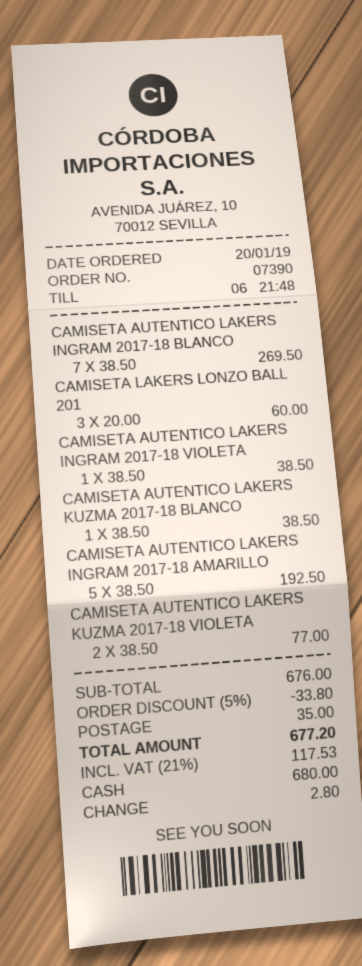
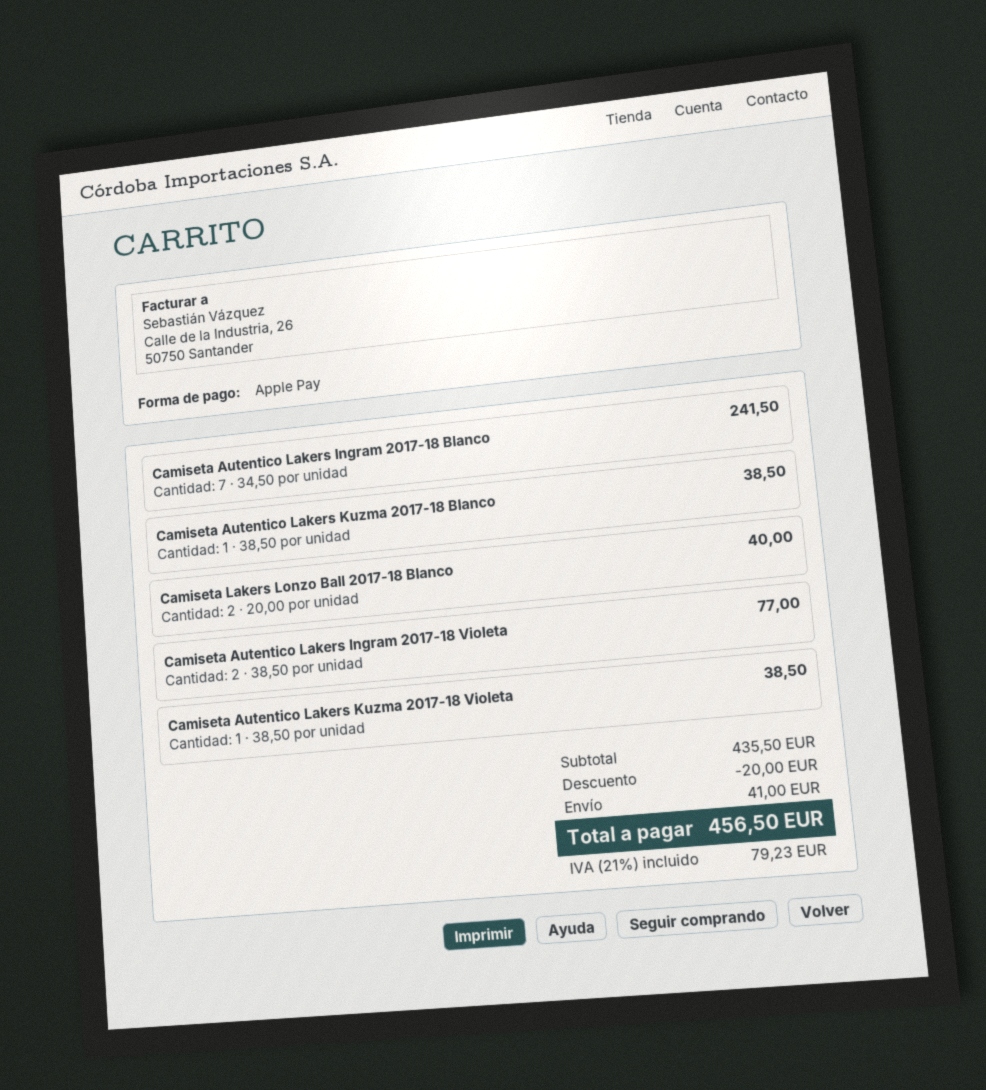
payment method: cash -> Apple Pay
CAMISETA AUTENTICO LAKERS INGRAM 2017-18 BLANCO: 7 x 38.50 = 269.50 -> 7 x 34.50 = 241.50
CAMISETA LAKERS LONZO BALL 201: 3 x 20.00 = 60.00 -> 2 x 20.00 = 40.00
CAMISETA AUTENTICO LAKERS INGRAM 2017-18 VIOLETA: 1 x 38.50 = 38.50 -> 2 x 38.50 = 77.00
CAMISETA AUTENTICO LAKERS INGRAM 2017-18 AMARILLO: 5 x 38.50 = 192.50 -> none
CAMISETA AUTENTICO LAKERS KUZMA 2017-18 VIOLETA: 2 x 38.50 = 77.00 -> 1 x 38.50 = 38.50
subtotal: 676.00 -> 435.50
discount: 33.80 -> 20.00
shipping: 35.00 -> 41.00
tax: 21% = 117.53 -> 21% = 79.23
total: 677.20 -> 456.50

